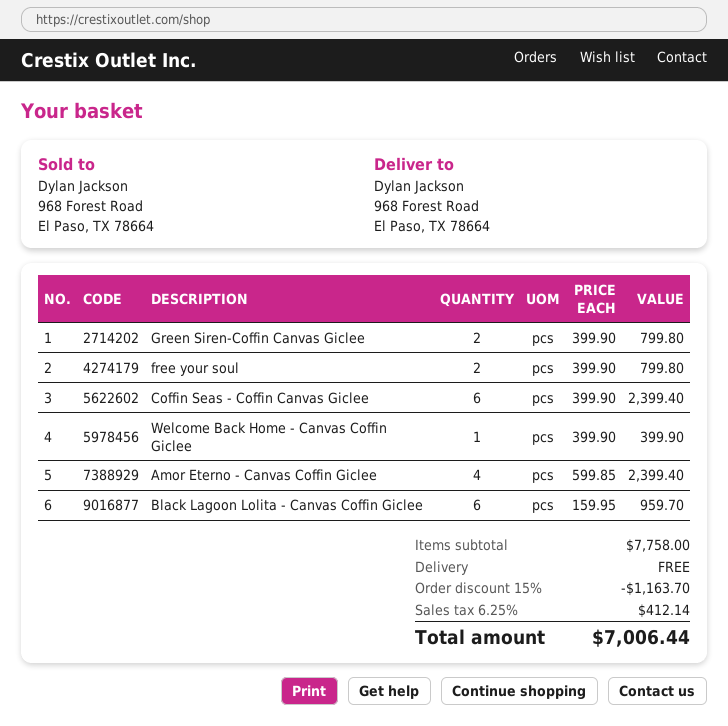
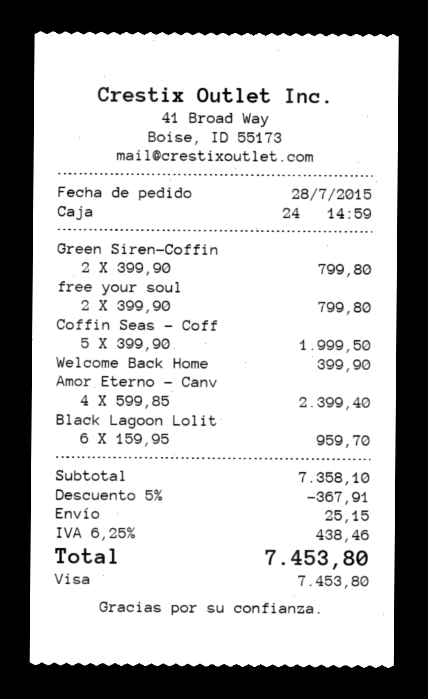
Coffin Seas - Coffin Canvas Giclee: 6 x 399.90 = 2399.40 -> 5 x 399.90 = 1999.50
subtotal: 7758.00 -> 7358.10
discount: 15% = 1163.70 -> 5% = 367.91
shipping: 0.00 -> 25.15
tax: 6.25% = 412.14 -> 6.25% = 438.46
total: 7006.44 -> 7453.80

